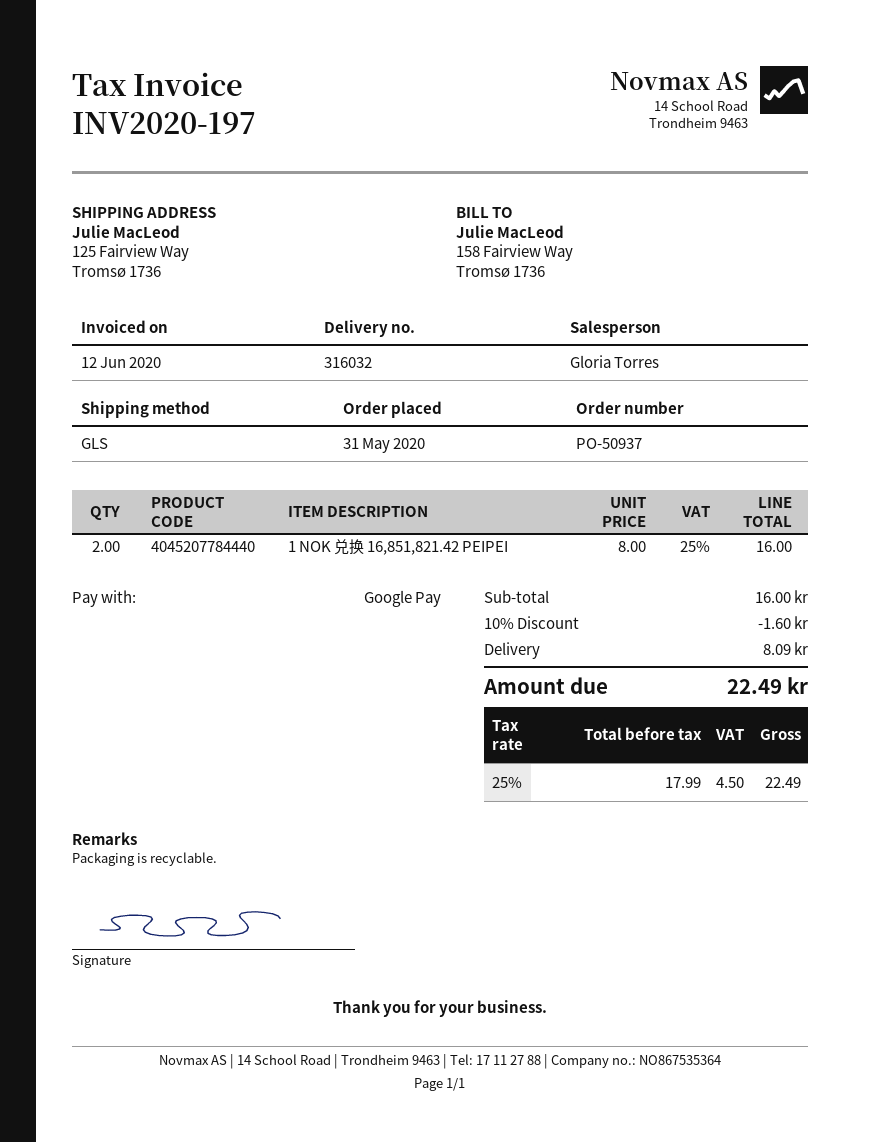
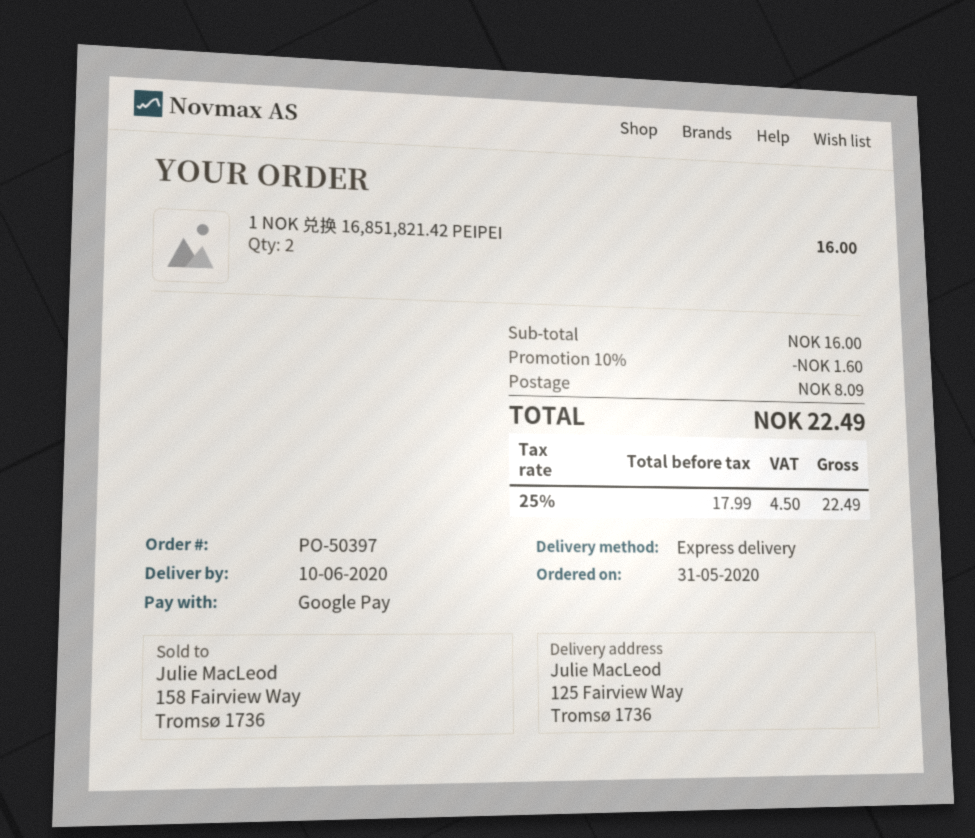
order number: PO-50937 -> PO-50397
shipping method: GLS -> express

